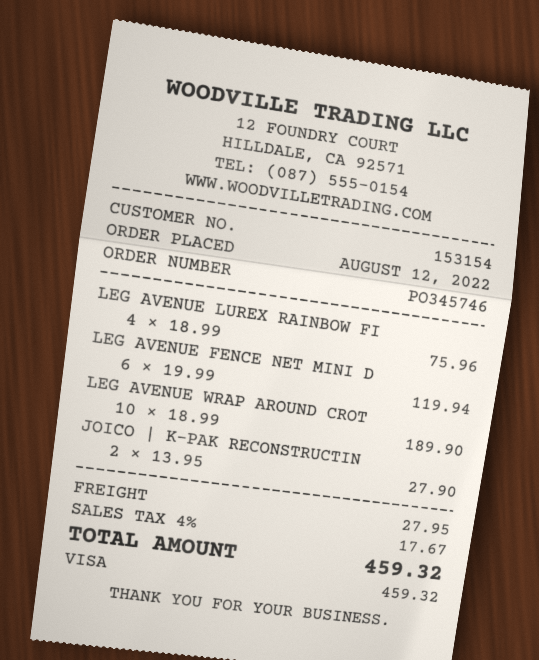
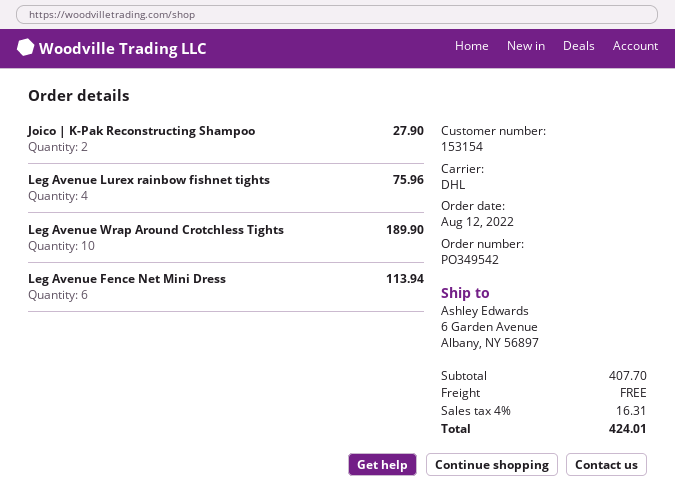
order number: PO345746 -> PO349542
LEG AVENUE FENCE NET MINI D: 6 for 119.94 -> 6 for 113.94
shipping: 27.95 -> 0.00
tax: 4% = 17.67 -> 4% = 16.31
total: 459.32 -> 424.01

